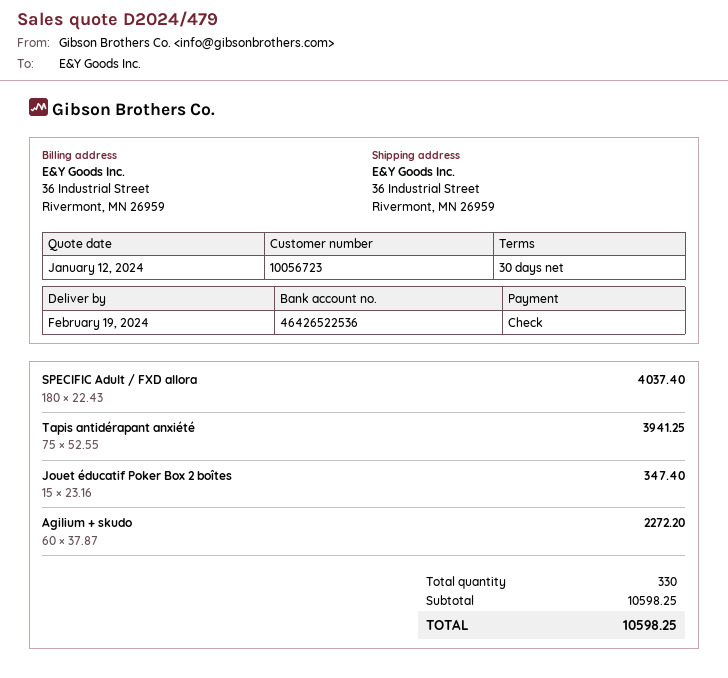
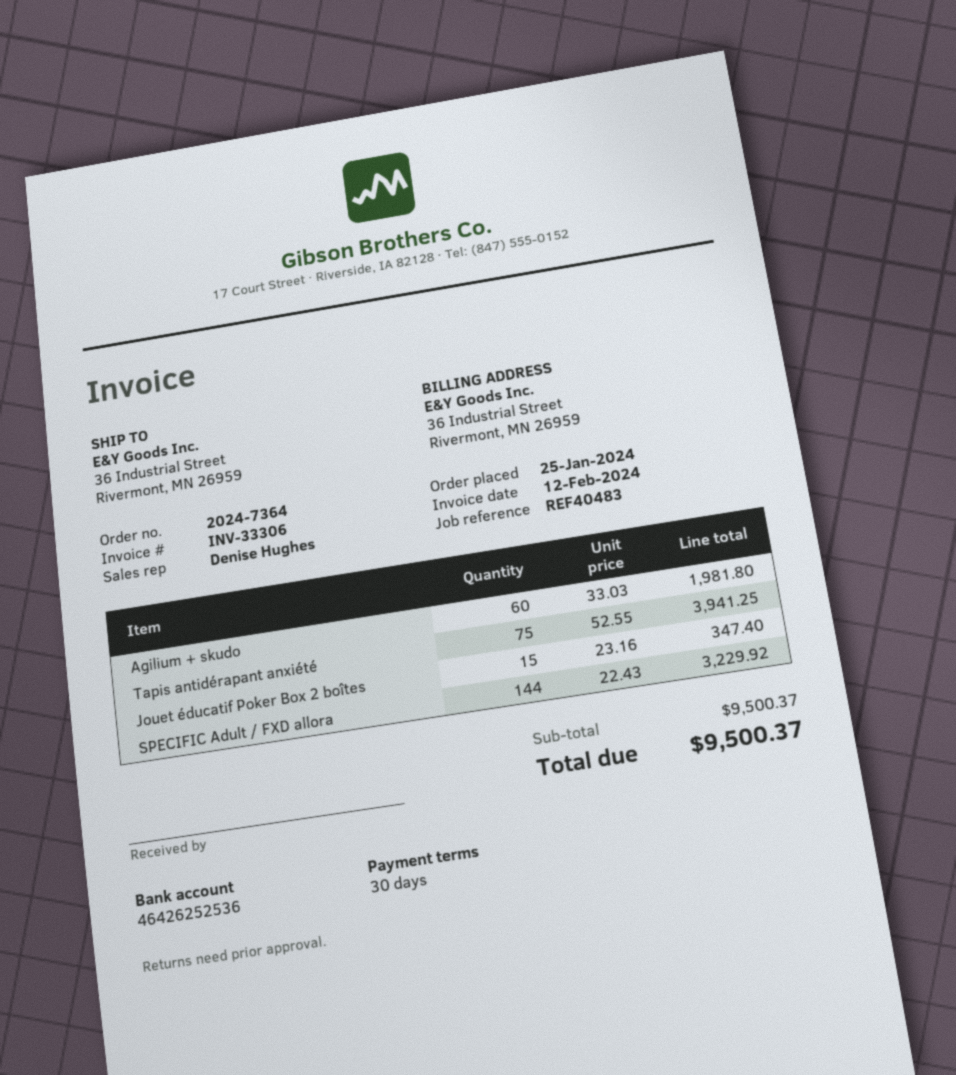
bank account: 46426522536 -> 46426252536
SPECIFIC Adult / FXD allora: 180 x 22.43 = 4037.40 -> 144 x 22.43 = 3229.92
Agilium + skudo: 60 x 37.87 = 2272.20 -> 60 x 33.03 = 1981.80
subtotal: 10598.25 -> 9500.37
total: 10598.25 -> 9500.37

